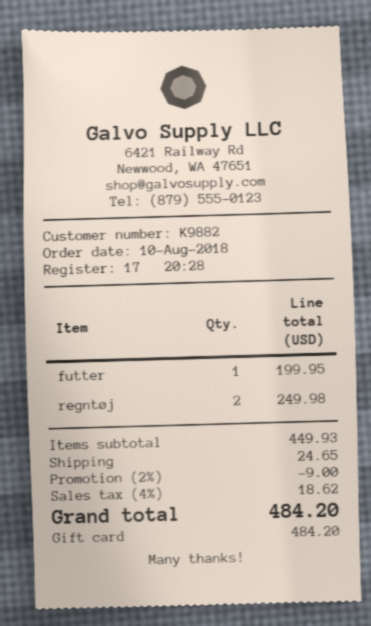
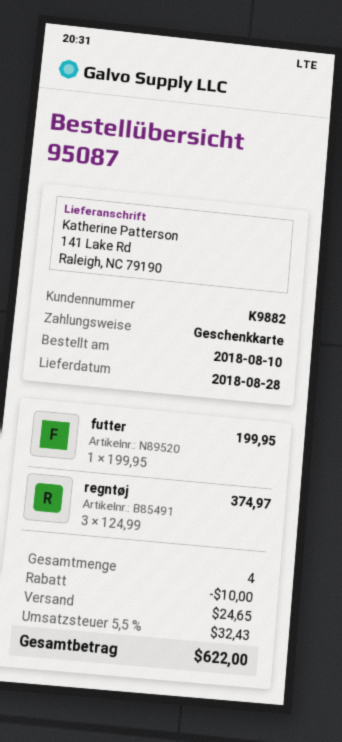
regntøj: 2 for 249.98 -> 3 for 374.97
discount: 9.00 -> 10.00
tax: 4% = 18.62 -> 5.5% = 32.43
total: 484.20 -> 622.00

